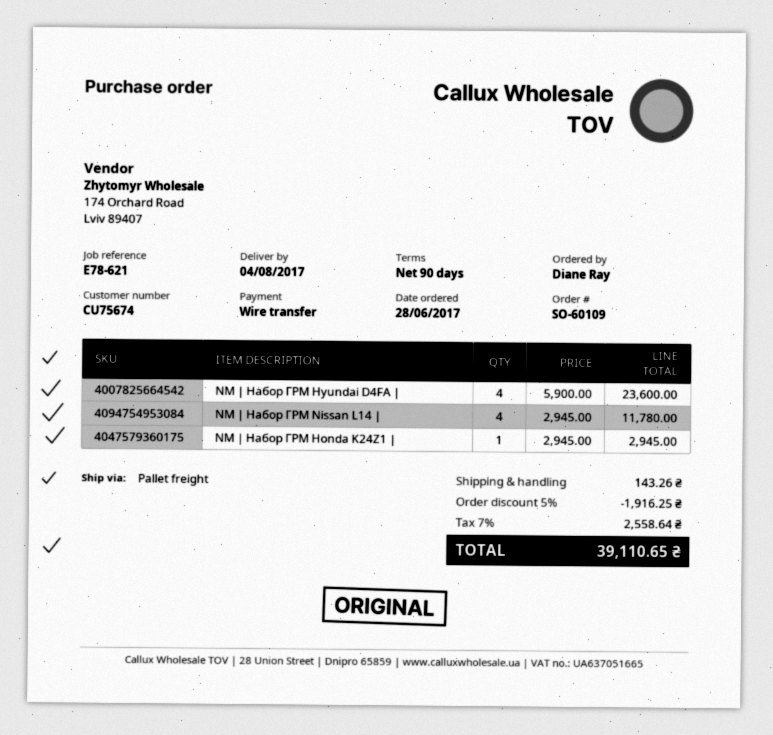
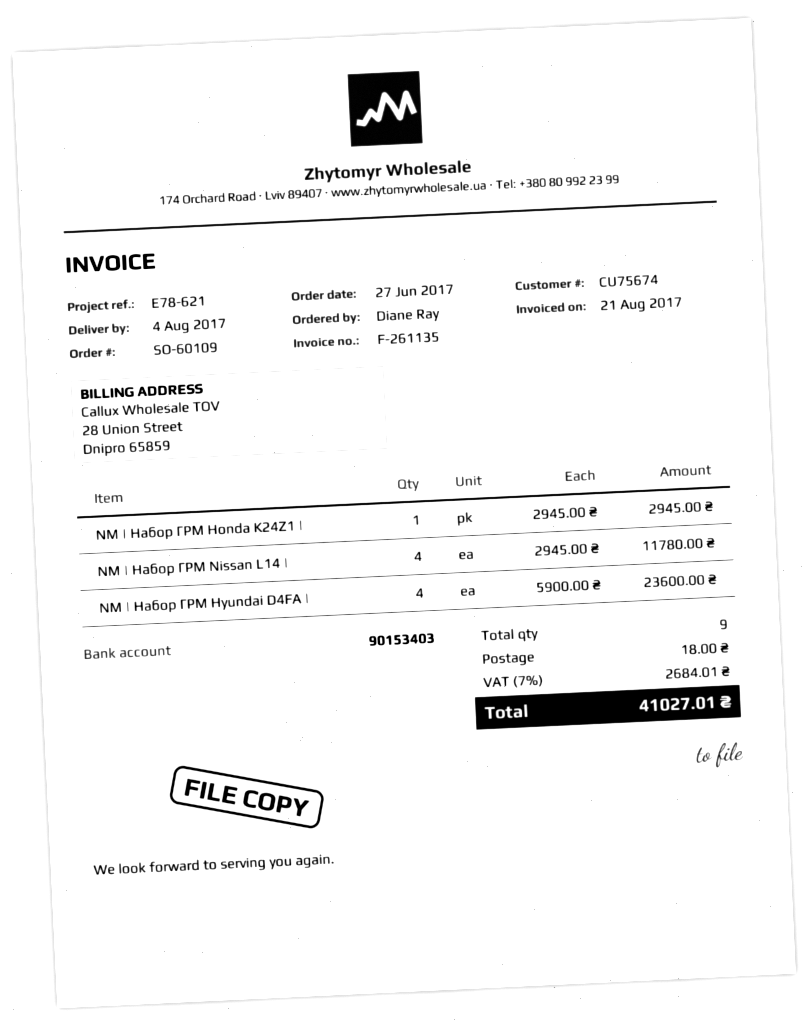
order date: 2017-06-28 -> 2017-06-27
discount: 5% = 1916.25 -> none
shipping: 143.26 -> 18.00
tax: 7% = 2558.64 -> 7% = 2684.01
total: 39110.65 -> 41027.01

